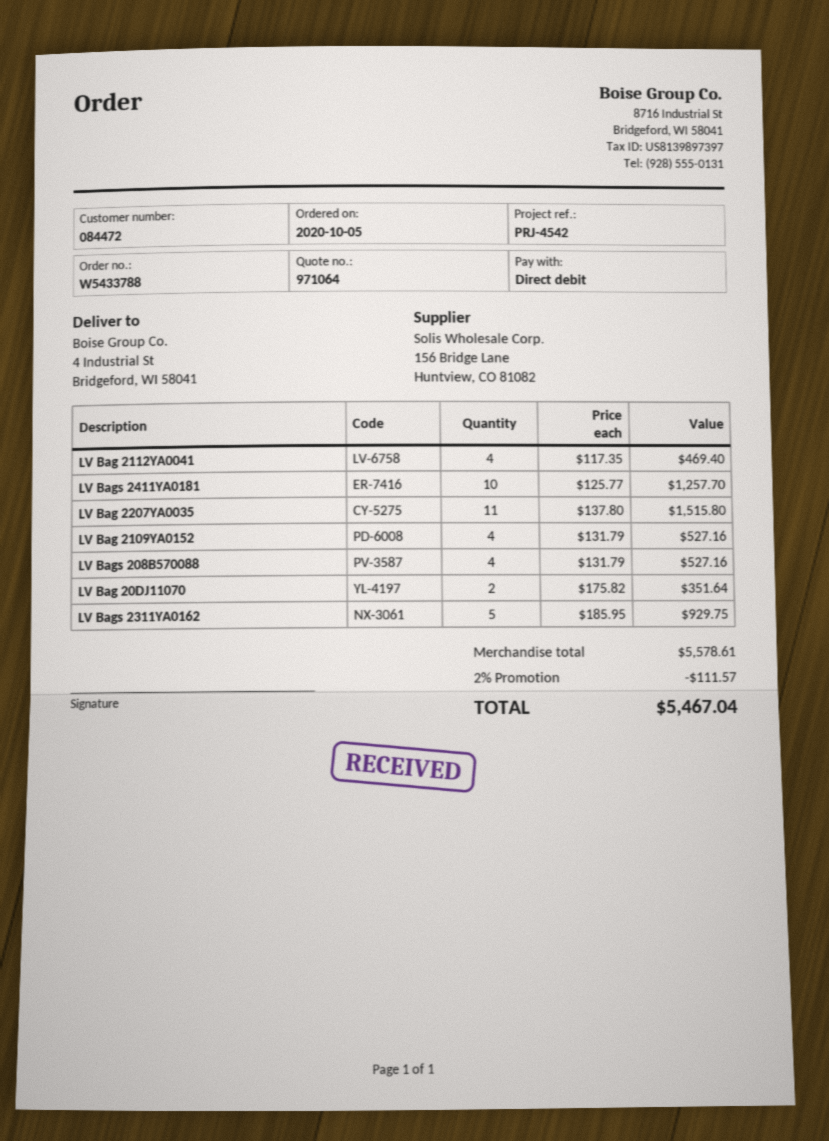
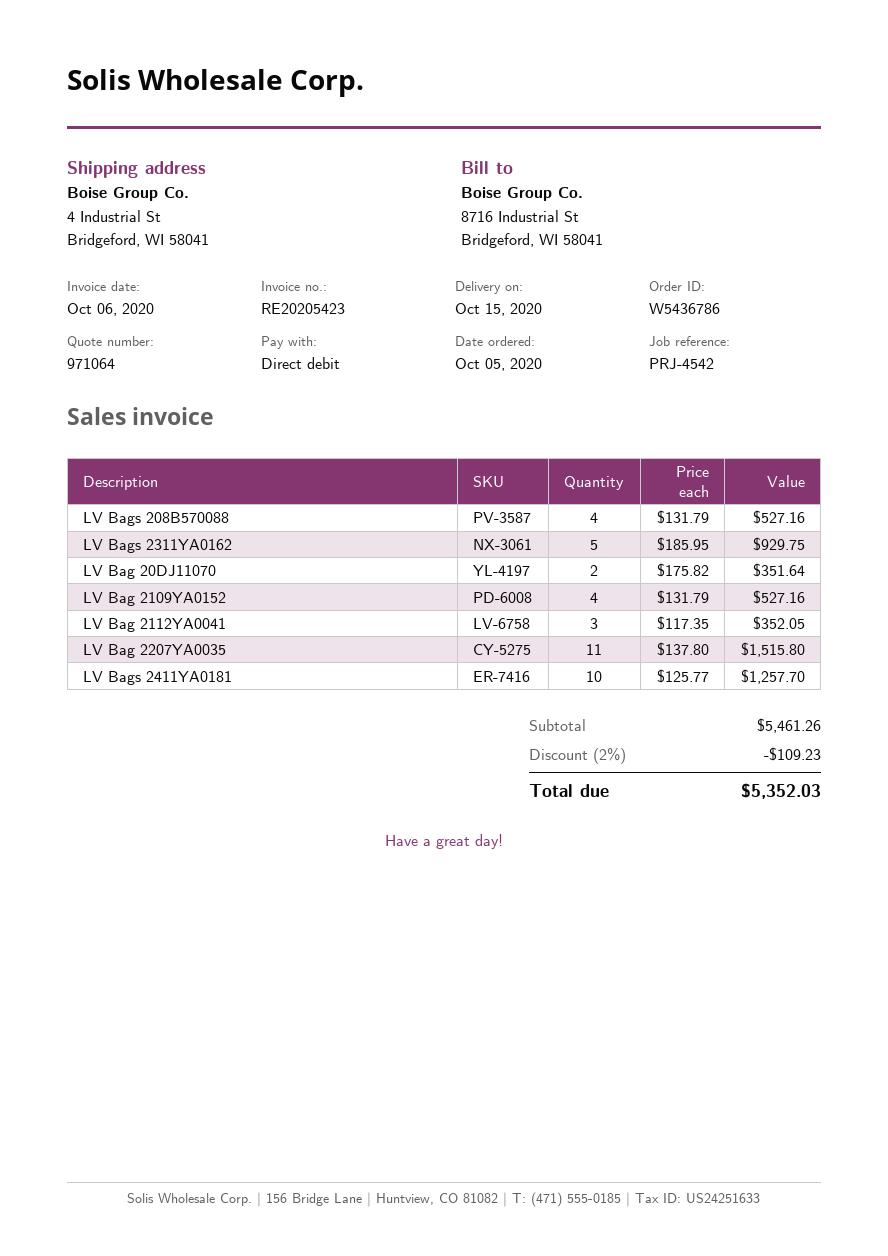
order number: W5433788 -> W5436786
LV Bag 2112YA0041: 4 x 117.35 = 469.40 -> 3 x 117.35 = 352.05
subtotal: 5578.61 -> 5461.26
discount: 2% = 111.57 -> 2% = 109.23
total: 5467.04 -> 5352.03

